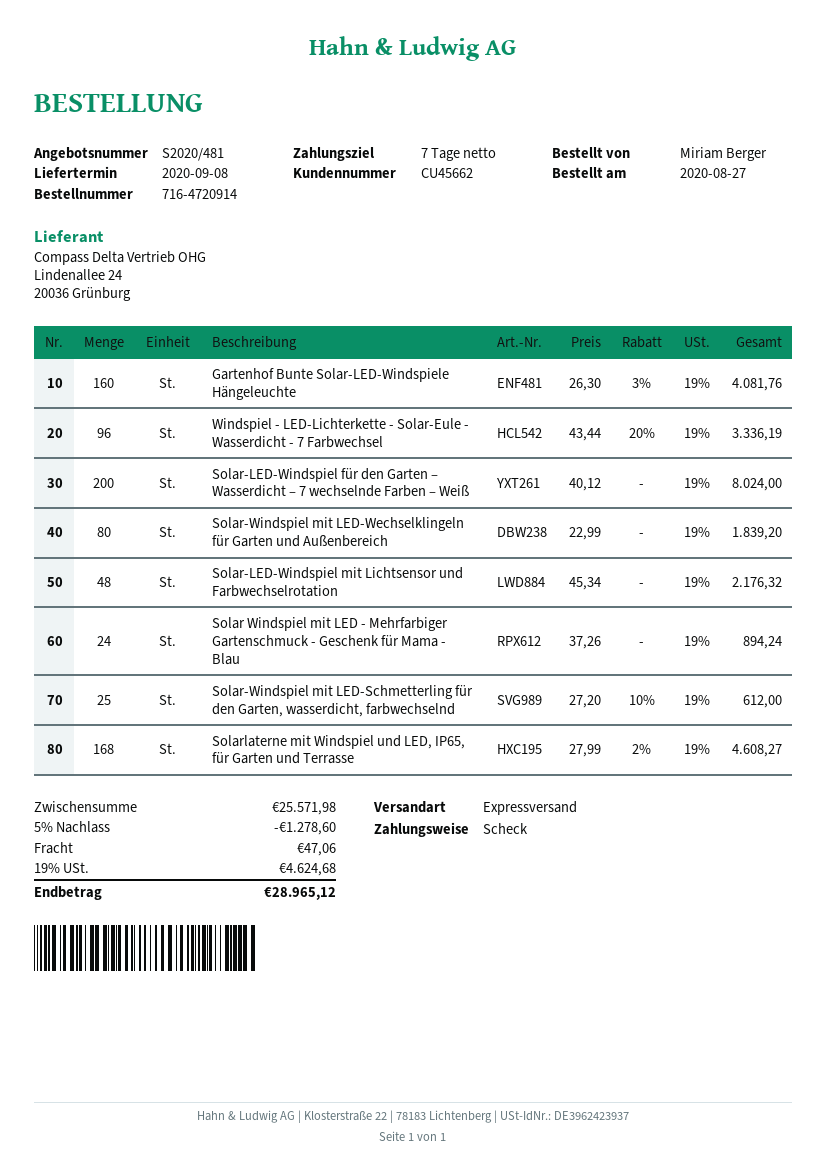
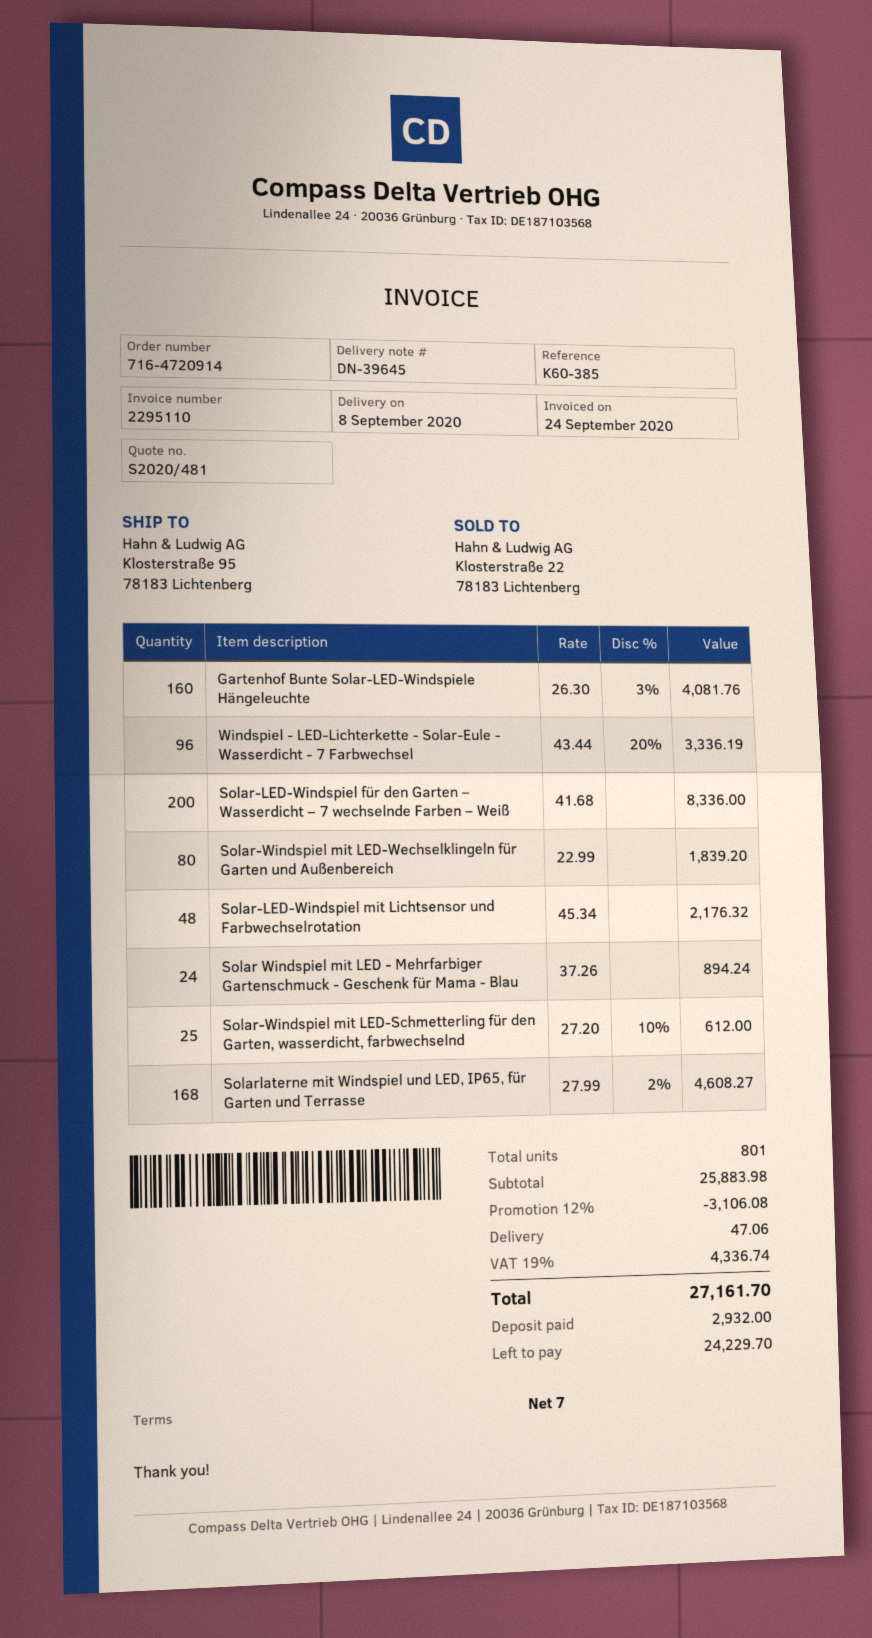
Solar-LED-Windspiel für den Garten – Wasserdicht – 7 wechselnde Farben – Weiß: 200 x 40.12 = 8024.00 -> 200 x 41.68 = 8336.00
subtotal: 25571.98 -> 25883.98
discount: 5% = 1278.60 -> 12% = 3106.08
tax: 19% = 4624.68 -> 19% = 4336.74
total: 28965.12 -> 27161.70

